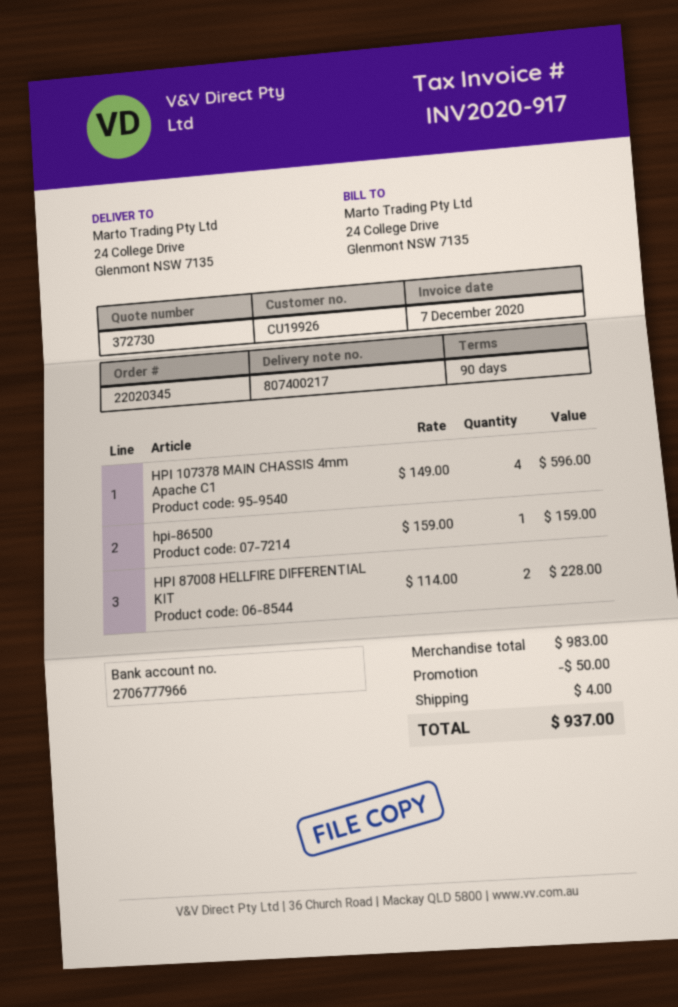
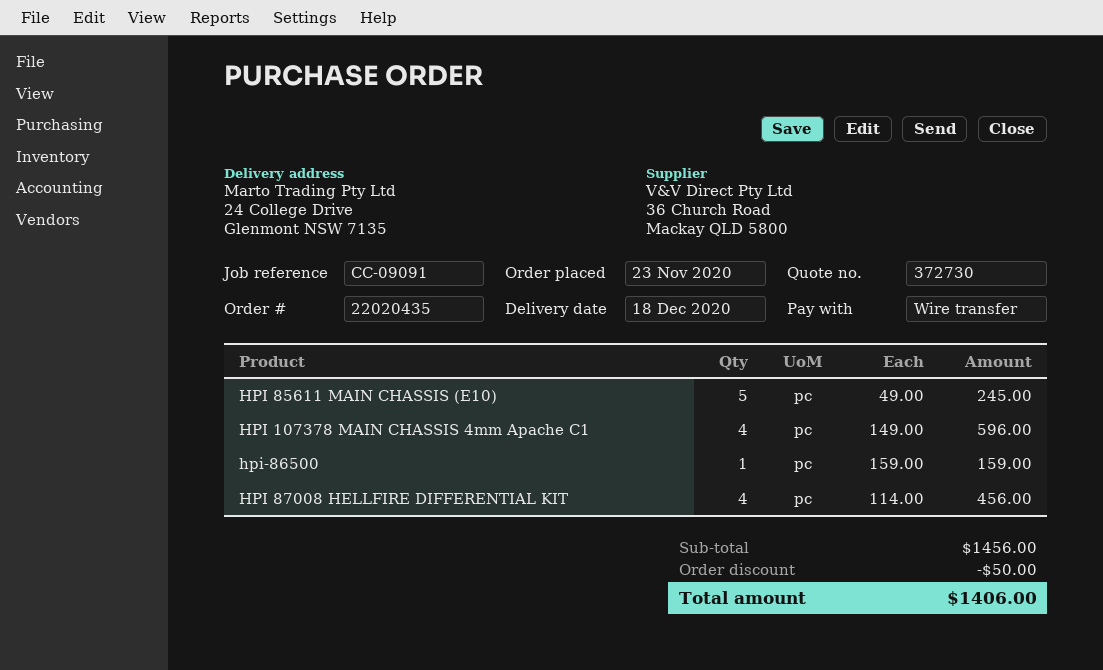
order number: 22020345 -> 22020435
HPI 87008 HELLFIRE DIFFERENTIAL KIT: 2 x 114.00 = 228.00 -> 4 x 114.00 = 456.00
HPI 85611 MAIN CHASSIS (E10): none -> 5 x 49.00 = 245.00
subtotal: 983.00 -> 1456.00
shipping: 4.00 -> none
total: 937.00 -> 1406.00

